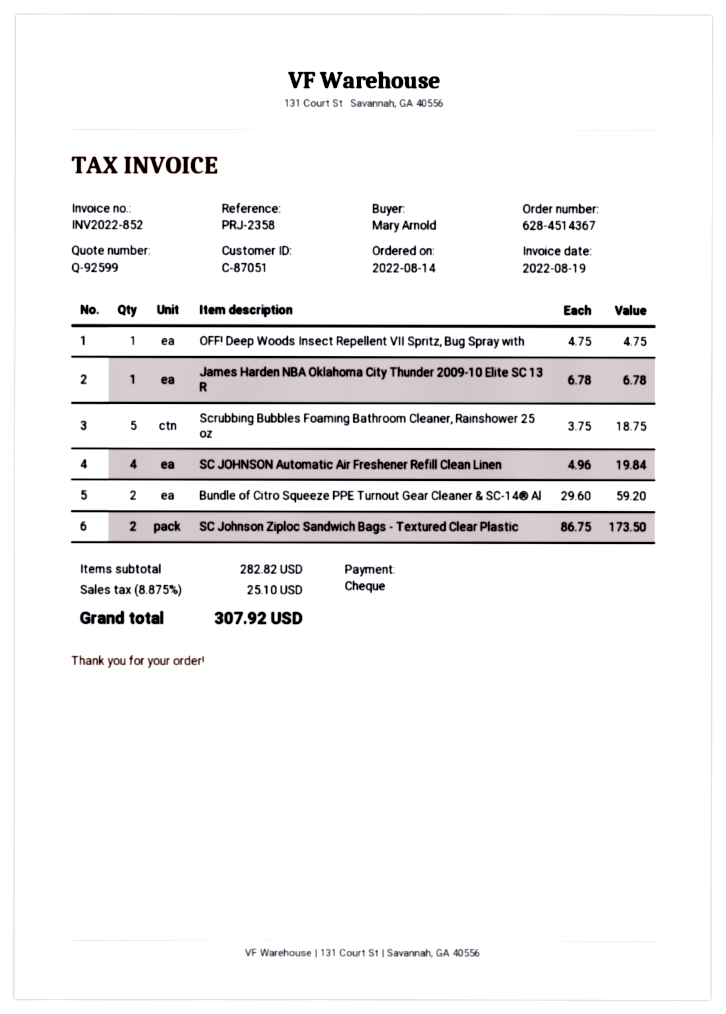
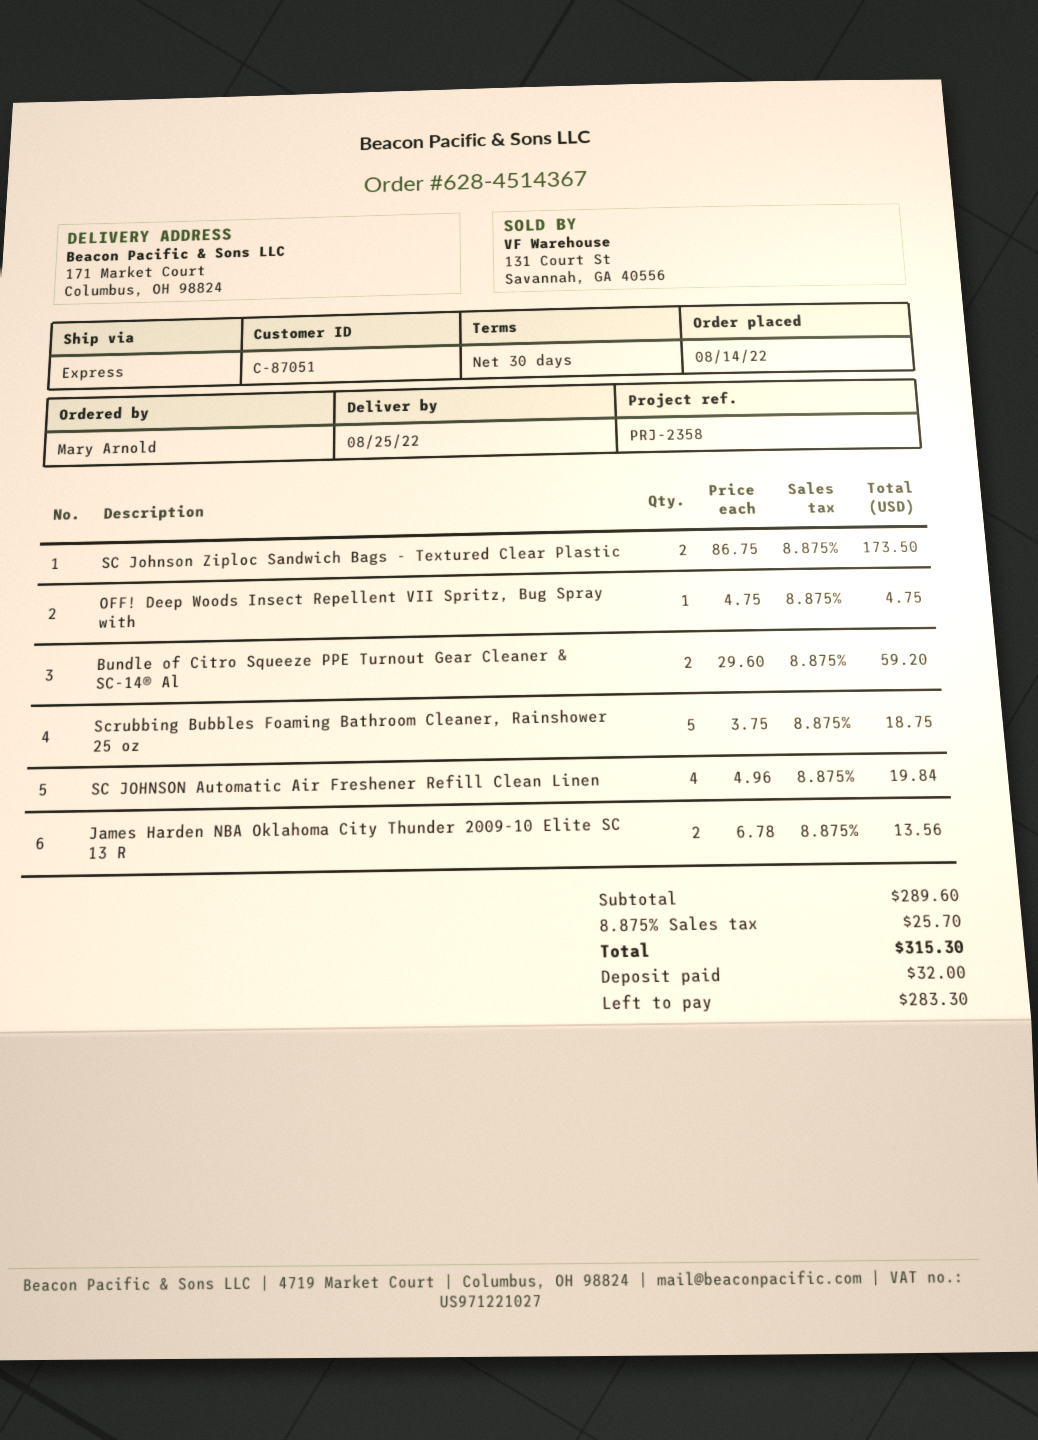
James Harden NBA Oklahoma City Thunder 2009-10 Elite SC 13 R: 1 x 6.78 = 6.78 -> 2 x 6.78 = 13.56
subtotal: 282.82 -> 289.60
tax: 8.875% = 25.10 -> 8.875% = 25.70
total: 307.92 -> 315.30

